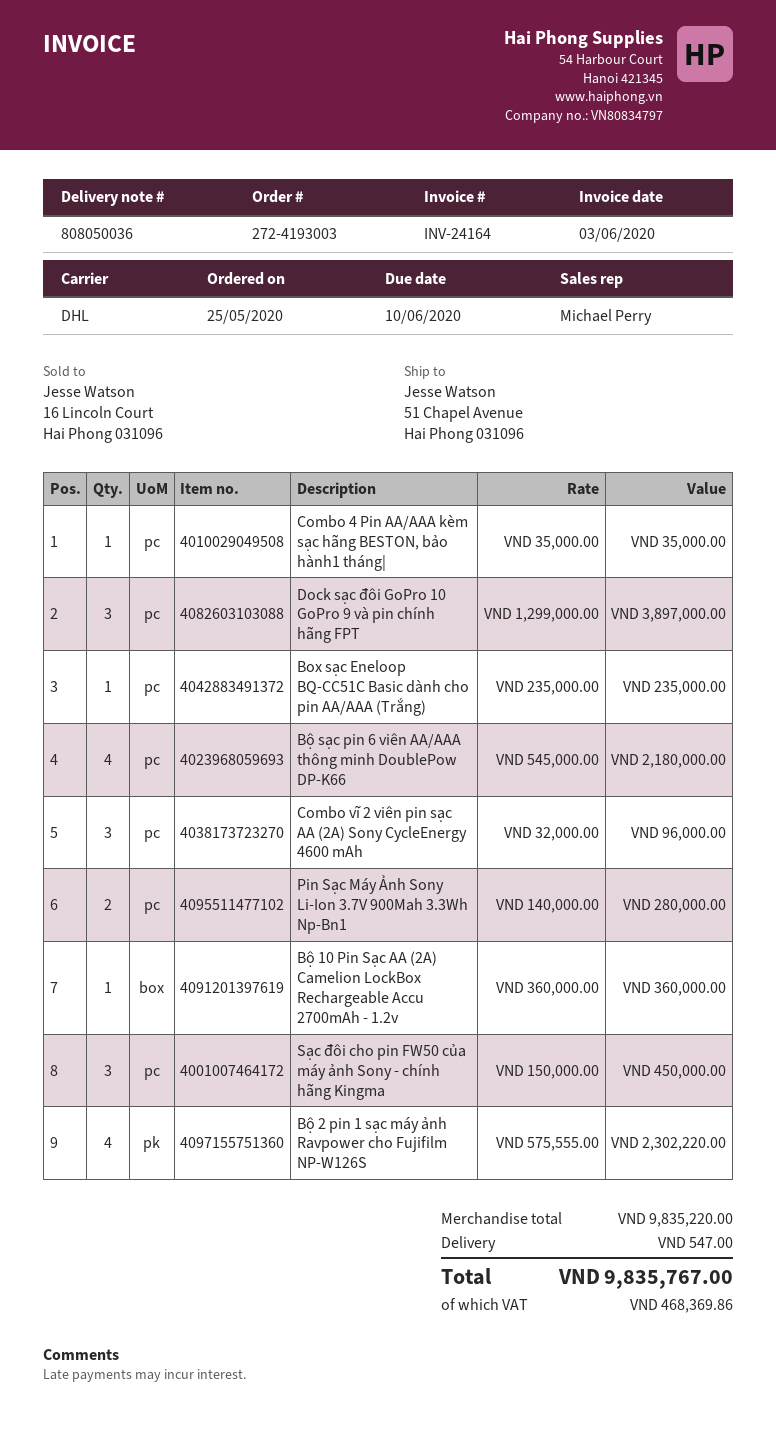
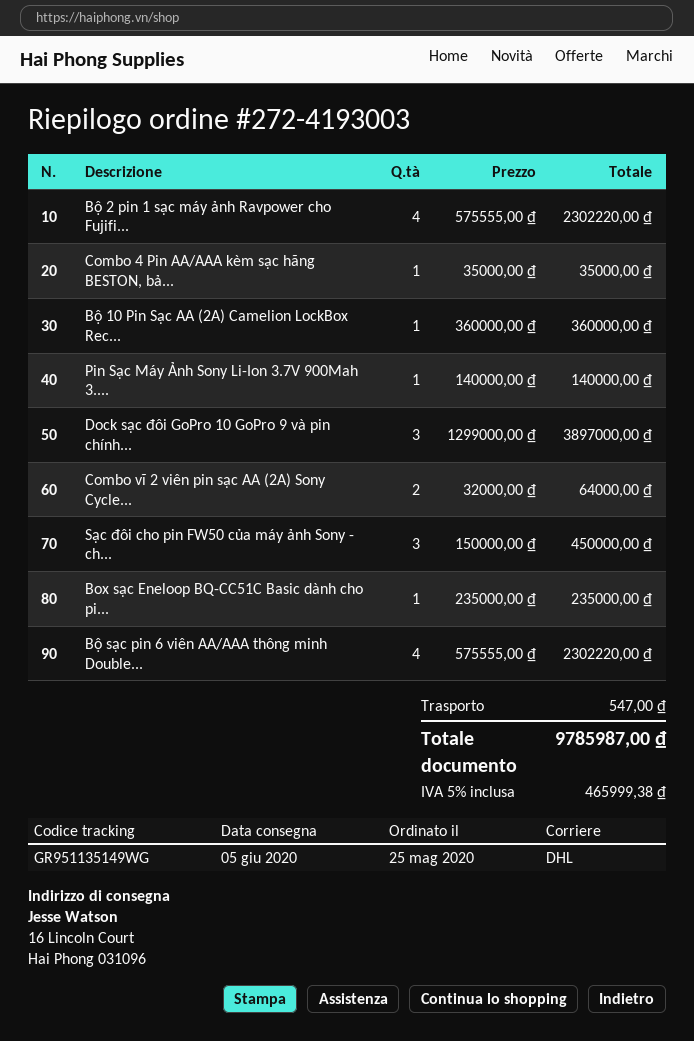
ship to: 51 Chapel Avenue, Hai Phong 031096 -> 16 Lincoln Court, Hai Phong 031096
Bộ sạc pin 6 viên AA/AAA thông minh DoublePow DP-K66: 4 x 545000.00 = 2180000.00 -> 4 x 575555.00 = 2302220.00
Combo vĩ 2 viên pin sạc AA (2A) Sony CycleEnergy 4600 mAh: 3 x 32000.00 = 96000.00 -> 2 x 32000.00 = 64000.00
Pin Sạc Máy Ảnh Sony Li-Ion 3.7V 900Mah 3.3Wh Np-Bn1: 2 x 140000.00 = 280000.00 -> 1 x 140000.00 = 140000.00
tax: 468369.86 -> 465999.38
total: 9835767.00 -> 9785987.00

